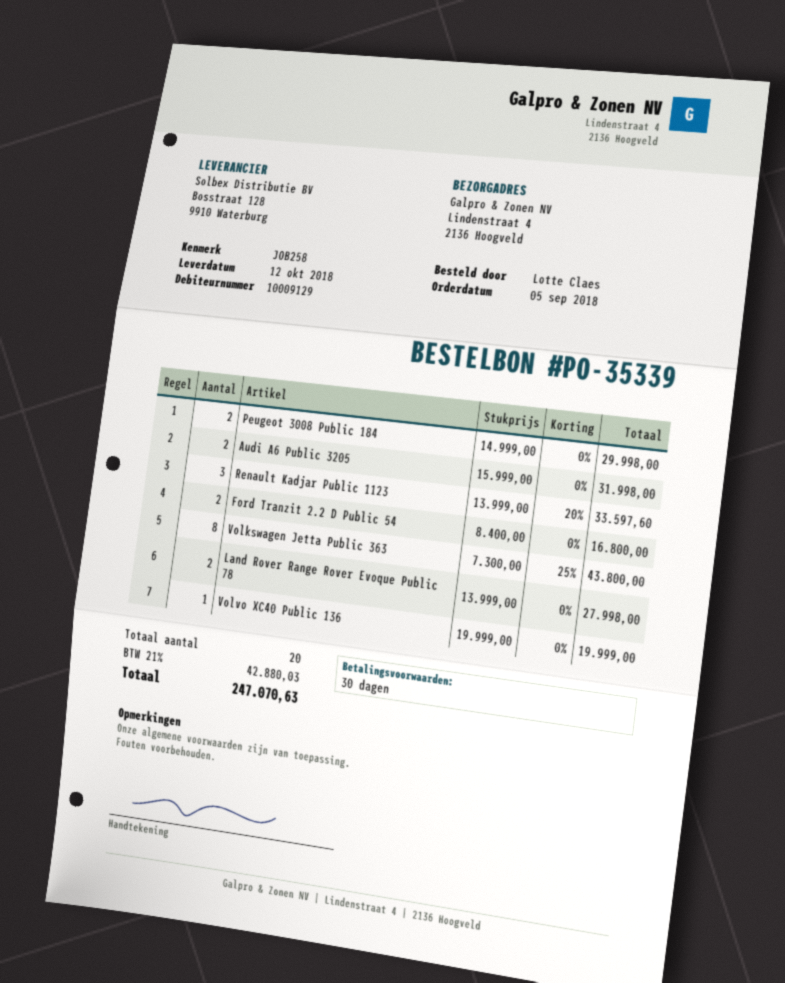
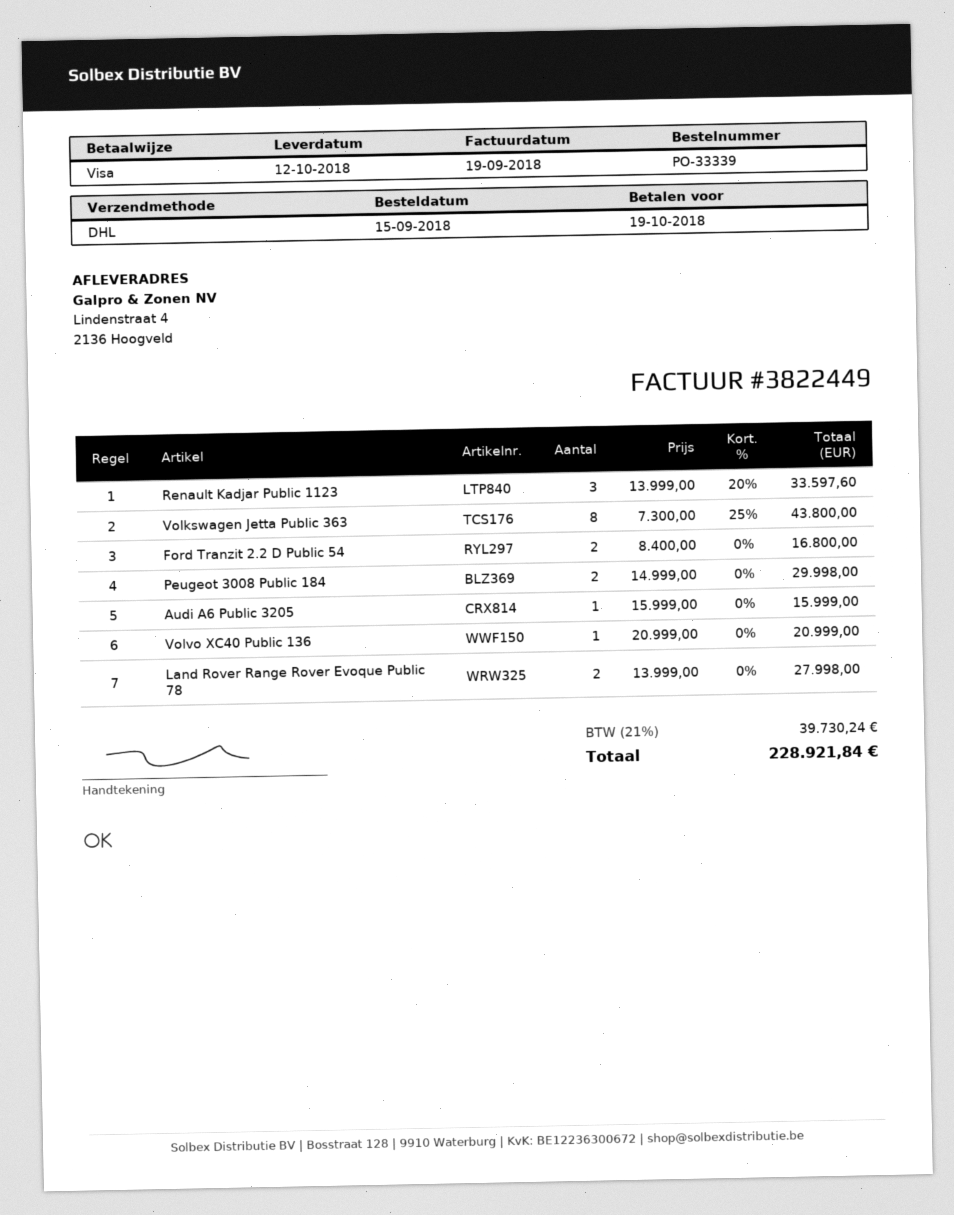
order number: PO-35339 -> PO-33339
order date: 2018-09-05 -> 2018-09-15
Audi A6 Public 3205: 2 x 15999.00 = 31998.00 -> 1 x 15999.00 = 15999.00
Volvo XC40 Public 136: 1 x 19999.00 = 19999.00 -> 1 x 20999.00 = 20999.00
tax: 21% = 42880.03 -> 21% = 39730.24
total: 247070.63 -> 228921.84

